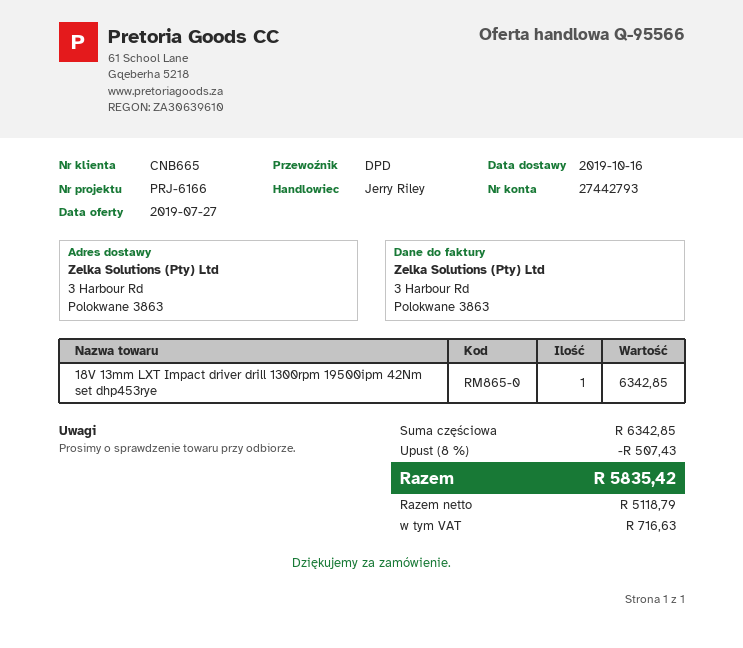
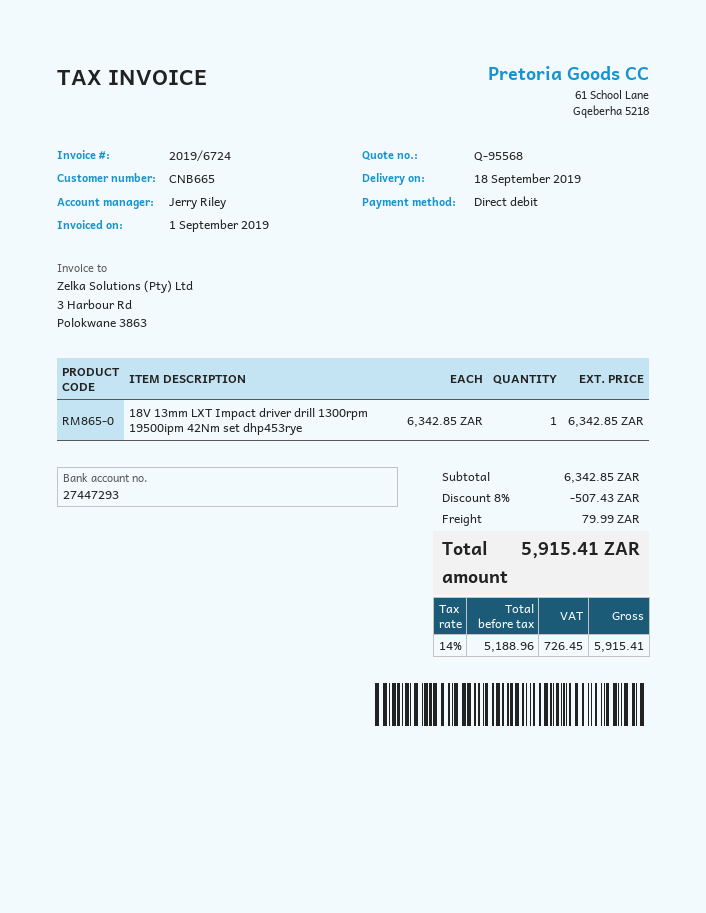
quote number: Q-95566 -> Q-95568
delivery date: 2019-10-16 -> 2019-09-18
bank account: 27442793 -> 27447293
shipping: none -> 79.99
net: 5118.79 -> 5188.96
tax: 716.63 -> 726.45
total: 5835.42 -> 5915.41

